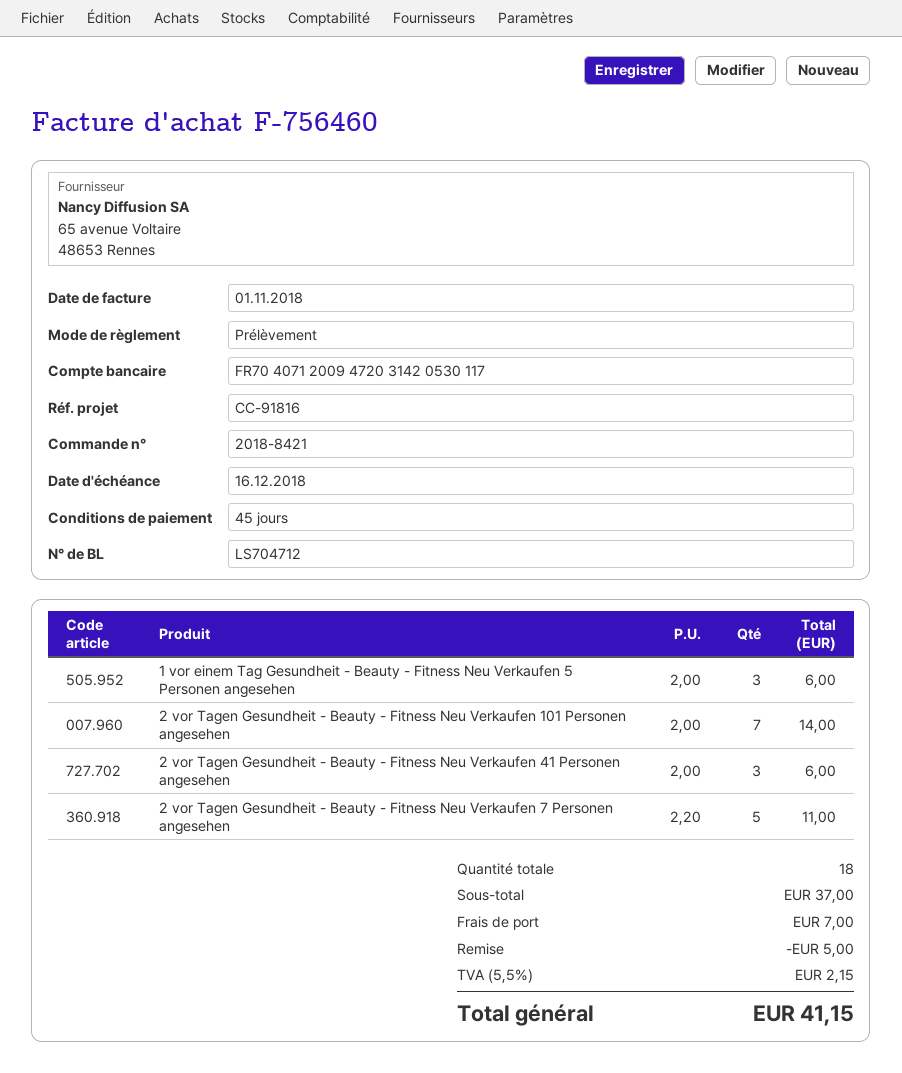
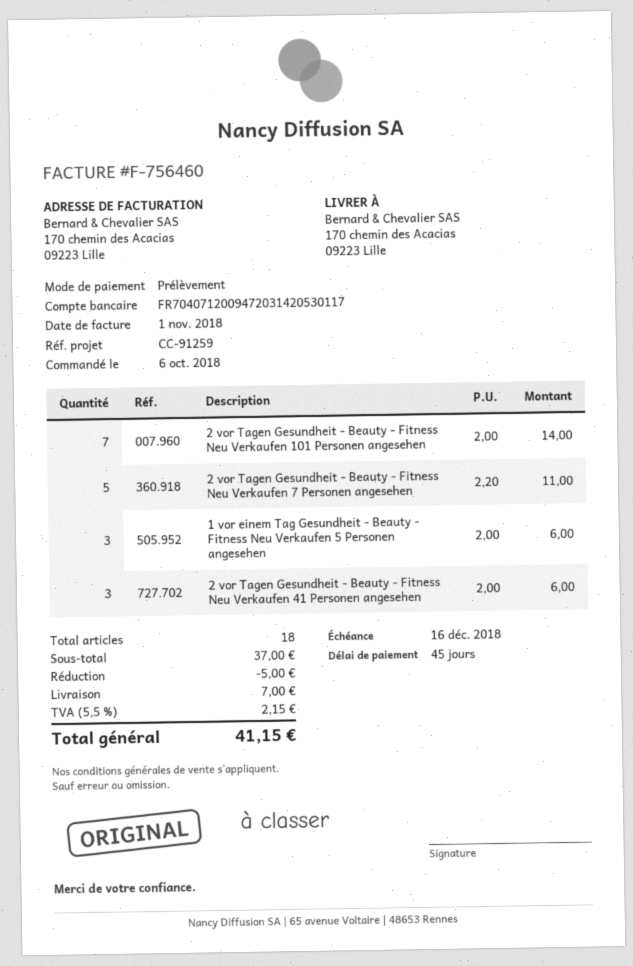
reference: CC-91816 -> CC-91259

